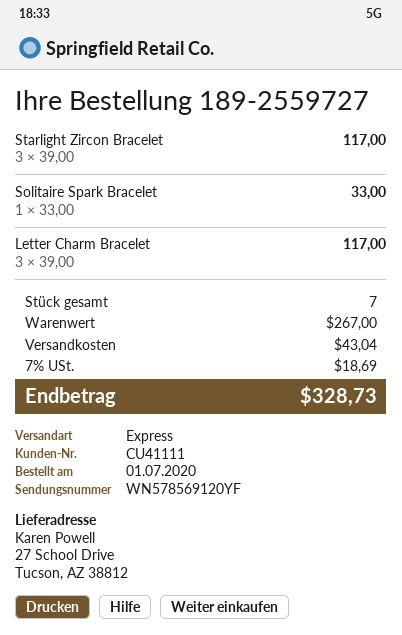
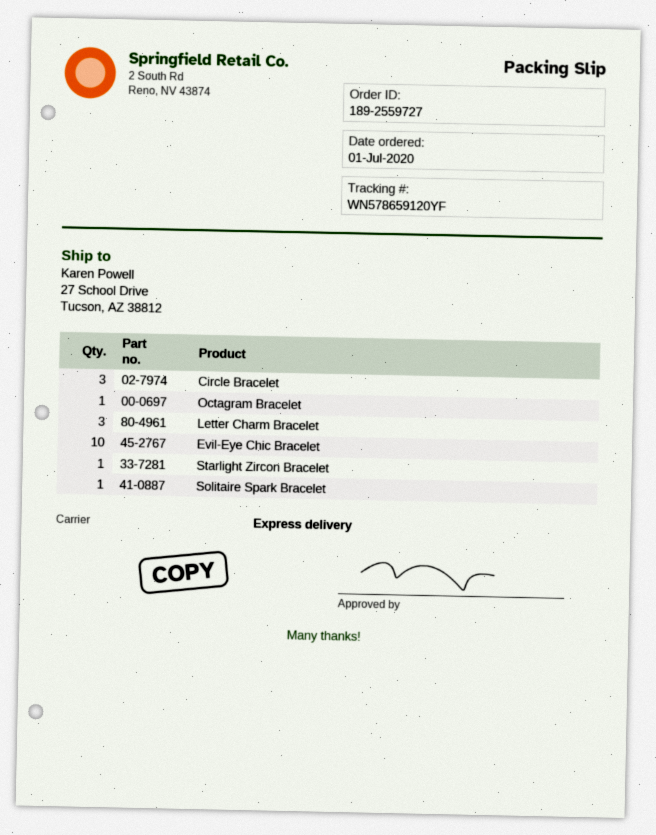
tracking number: WN578569120YF -> WN578659120YF
Starlight Zircon Bracelet: 3 -> 1
Circle Bracelet: none -> 3
Octagram Bracelet: none -> 1
Evil-Eye Chic Bracelet: none -> 10

